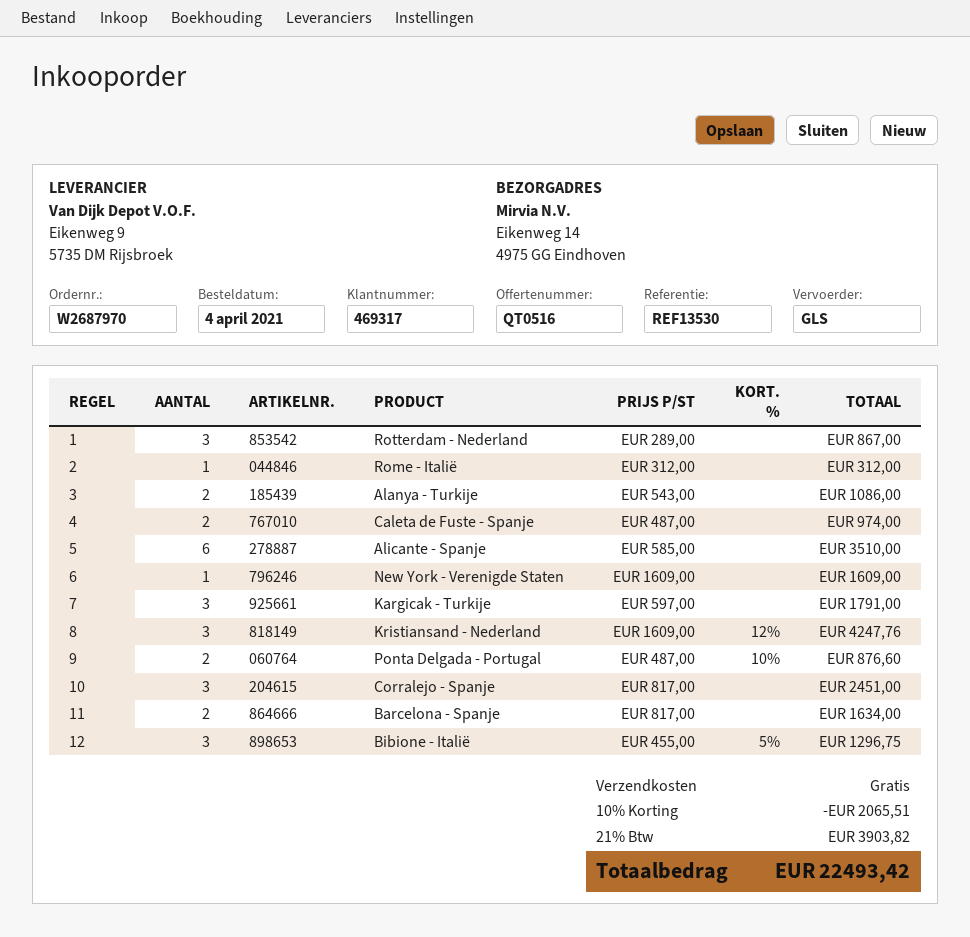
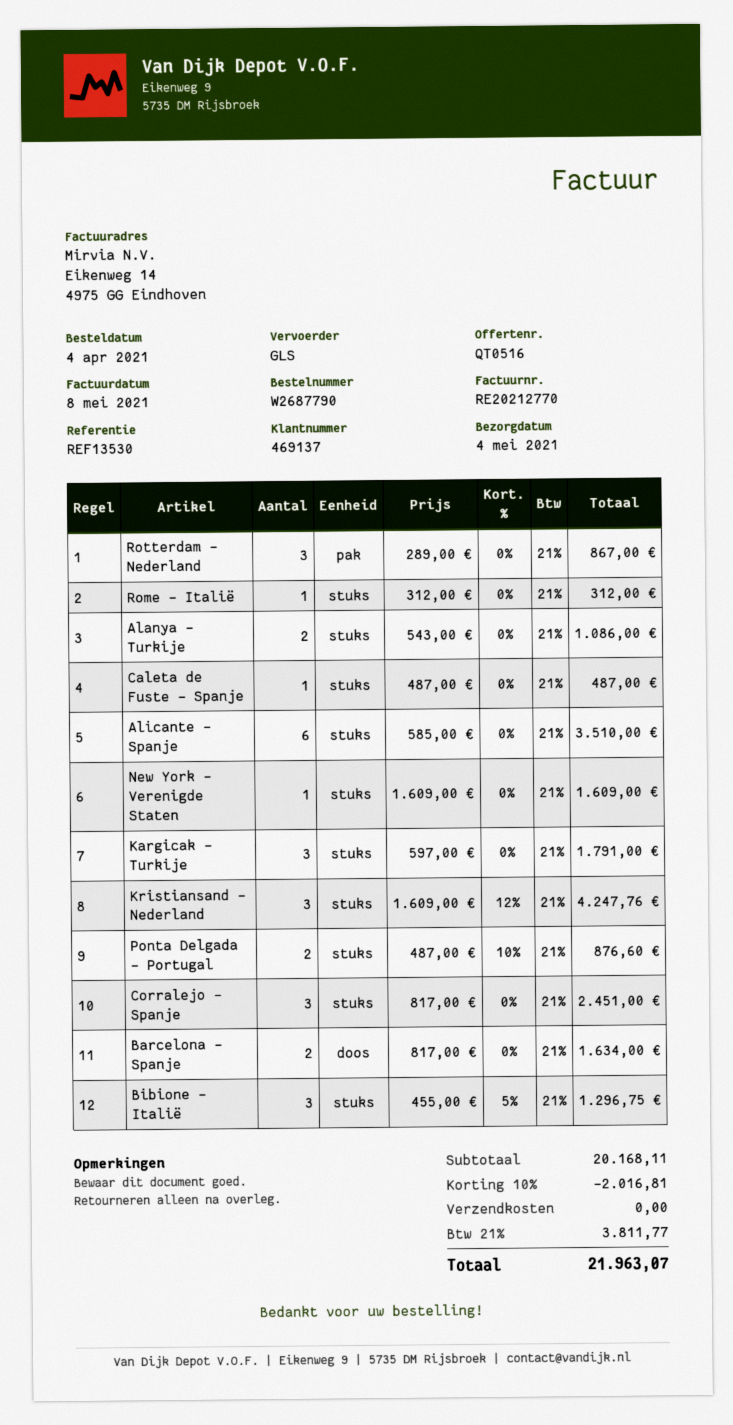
order number: W2687970 -> W2687790
customer number: 469317 -> 469137
Caleta de Fuste - Spanje: 2 x 487.00 = 974.00 -> 1 x 487.00 = 487.00
discount: 10% = 2065.51 -> 10% = 2016.81
tax: 21% = 3903.82 -> 21% = 3811.77
total: 22493.42 -> 21963.07

